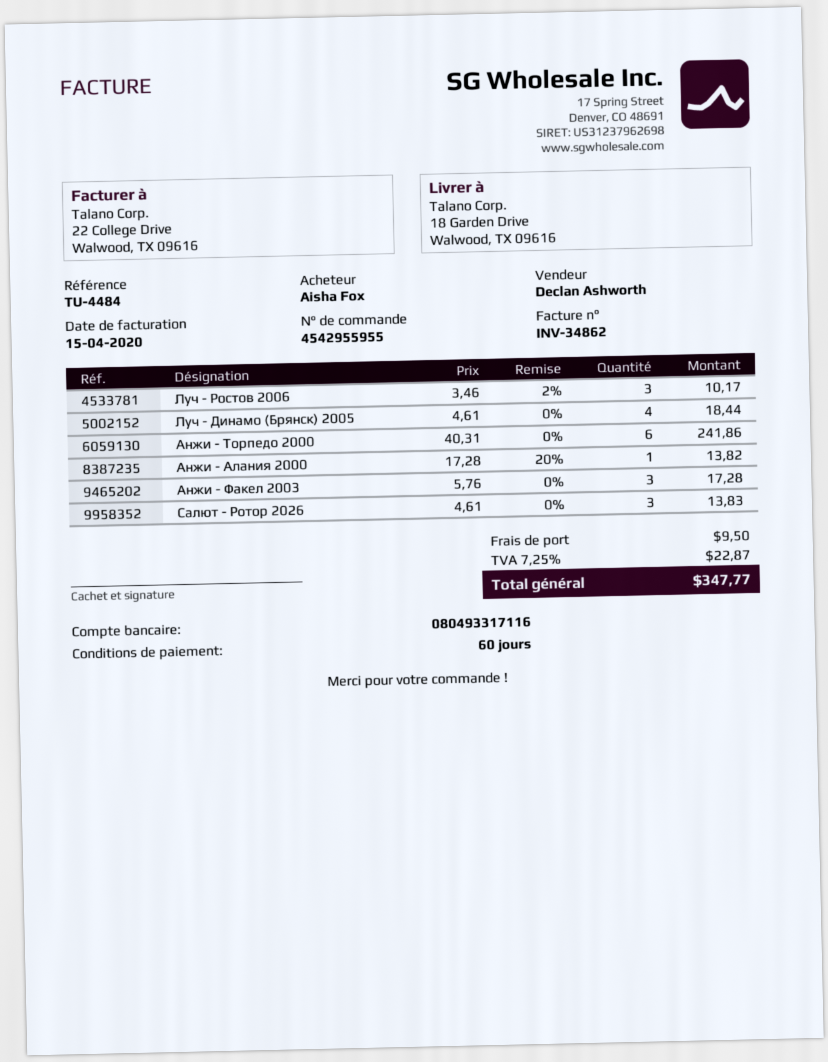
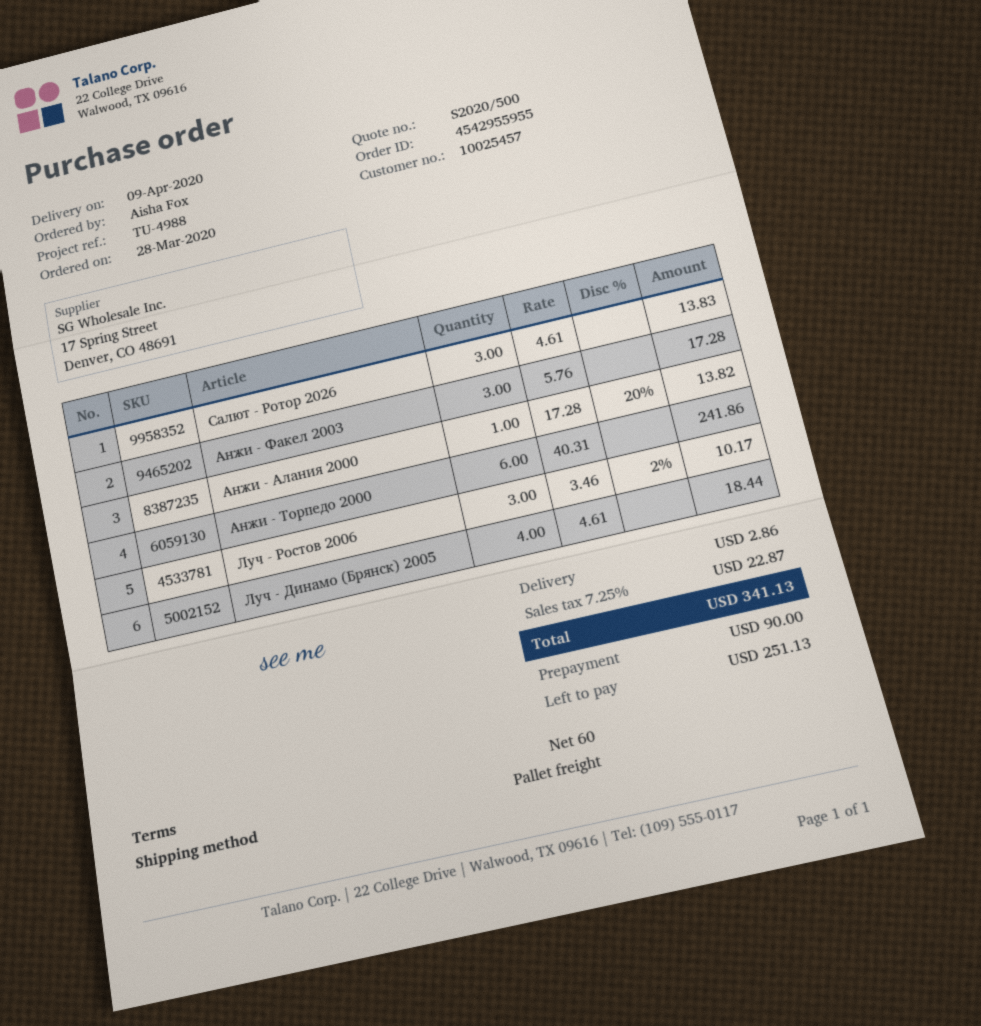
reference: TU-4484 -> TU-4988
shipping: 9.50 -> 2.86
total: 347.77 -> 341.13

